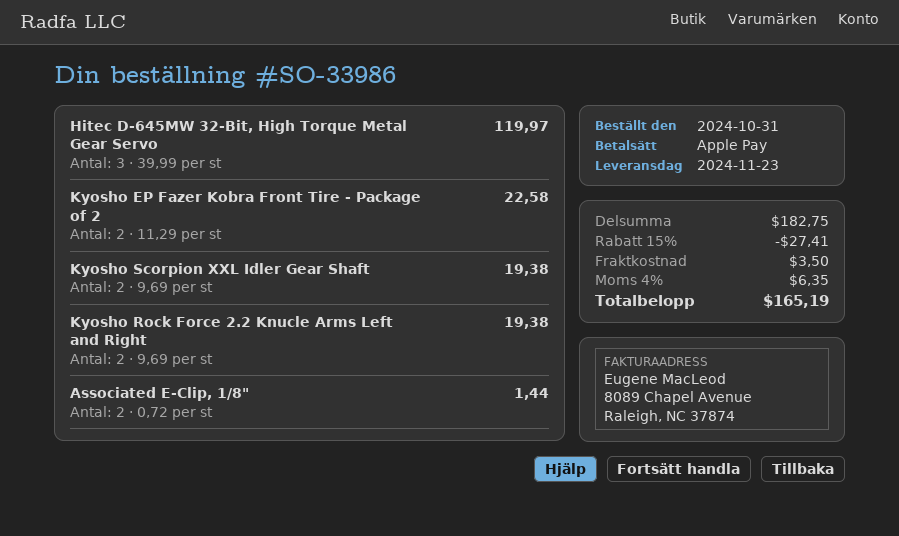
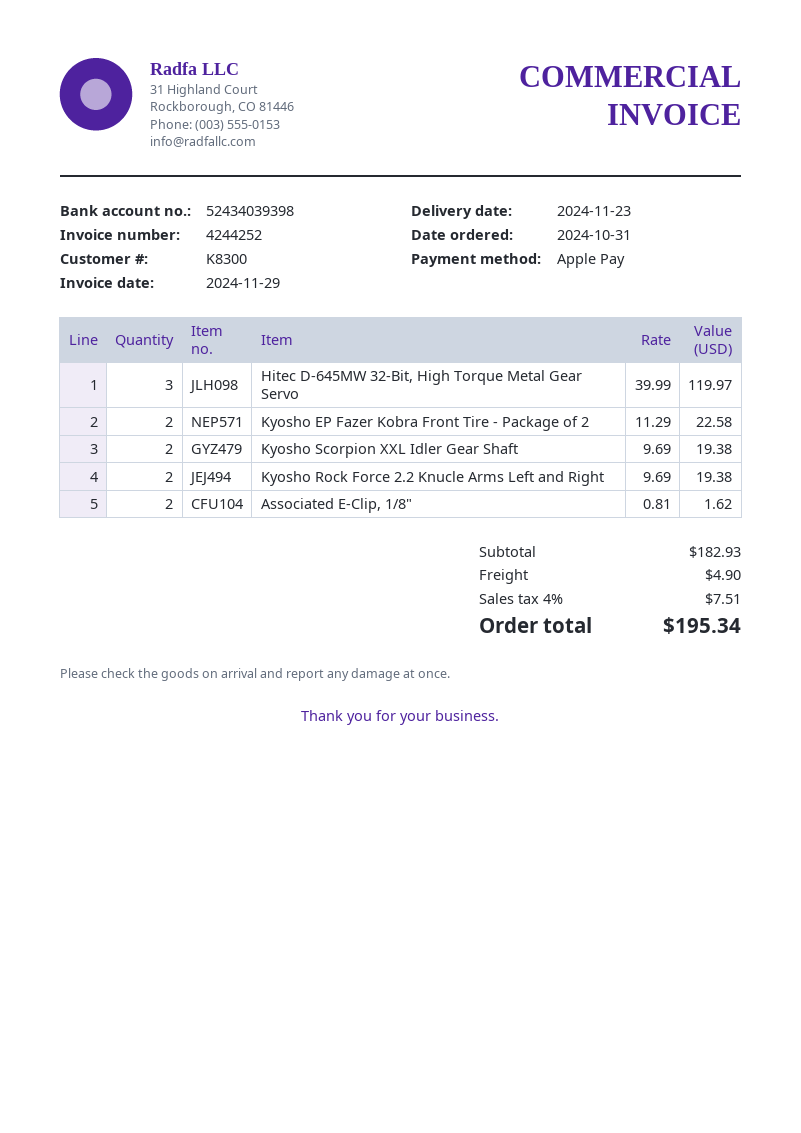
Associated E-Clip, 1/8": 2 x 0.72 = 1.44 -> 2 x 0.81 = 1.62
subtotal: 182.75 -> 182.93
discount: 15% = 27.41 -> none
shipping: 3.50 -> 4.90
tax: 4% = 6.35 -> 4% = 7.51
total: 165.19 -> 195.34

